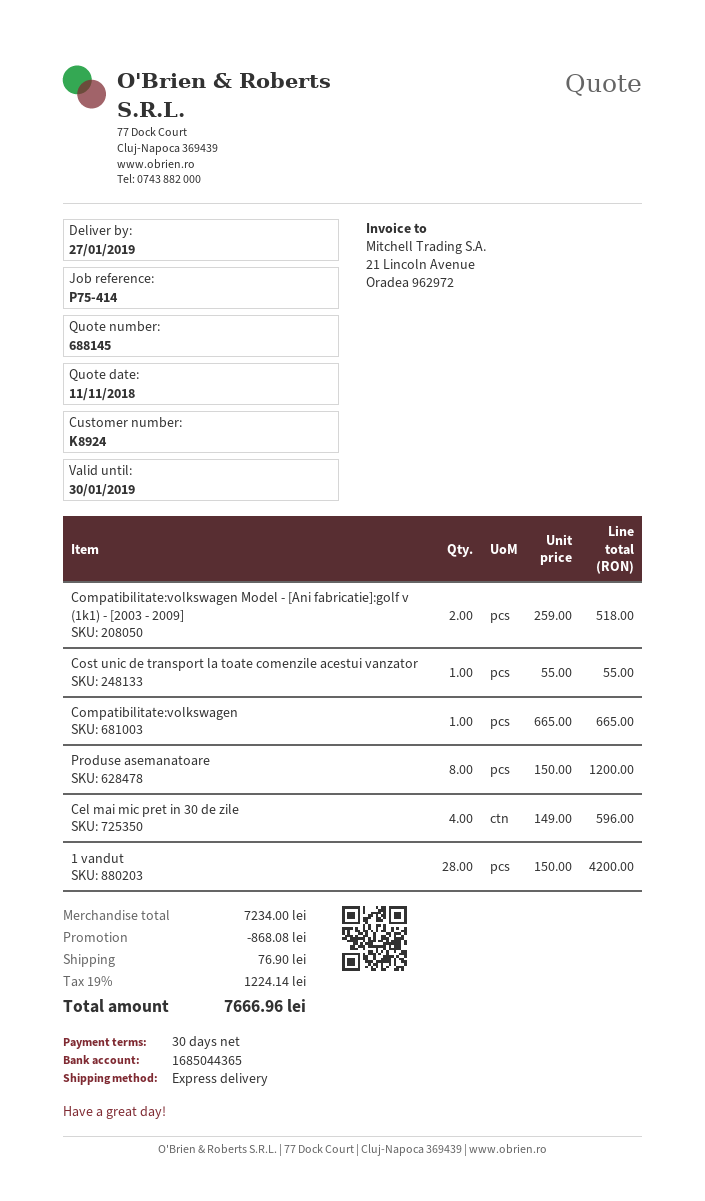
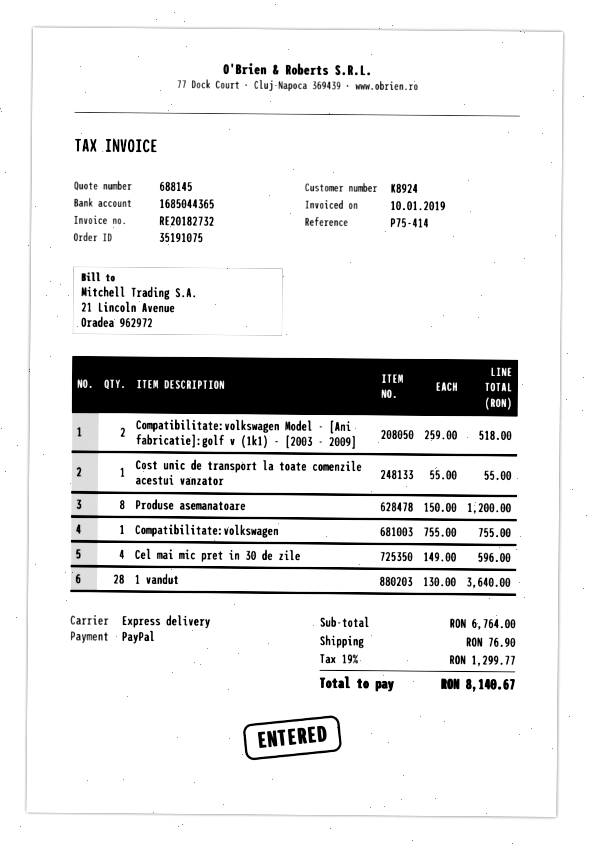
Compatibilitate:volkswagen: 1 x 665.00 = 665.00 -> 1 x 755.00 = 755.00
1 vandut: 28 x 150.00 = 4200.00 -> 28 x 130.00 = 3640.00
subtotal: 7234.00 -> 6764.00
discount: 868.08 -> none
tax: 19% = 1224.14 -> 19% = 1299.77
total: 7666.96 -> 8140.67

